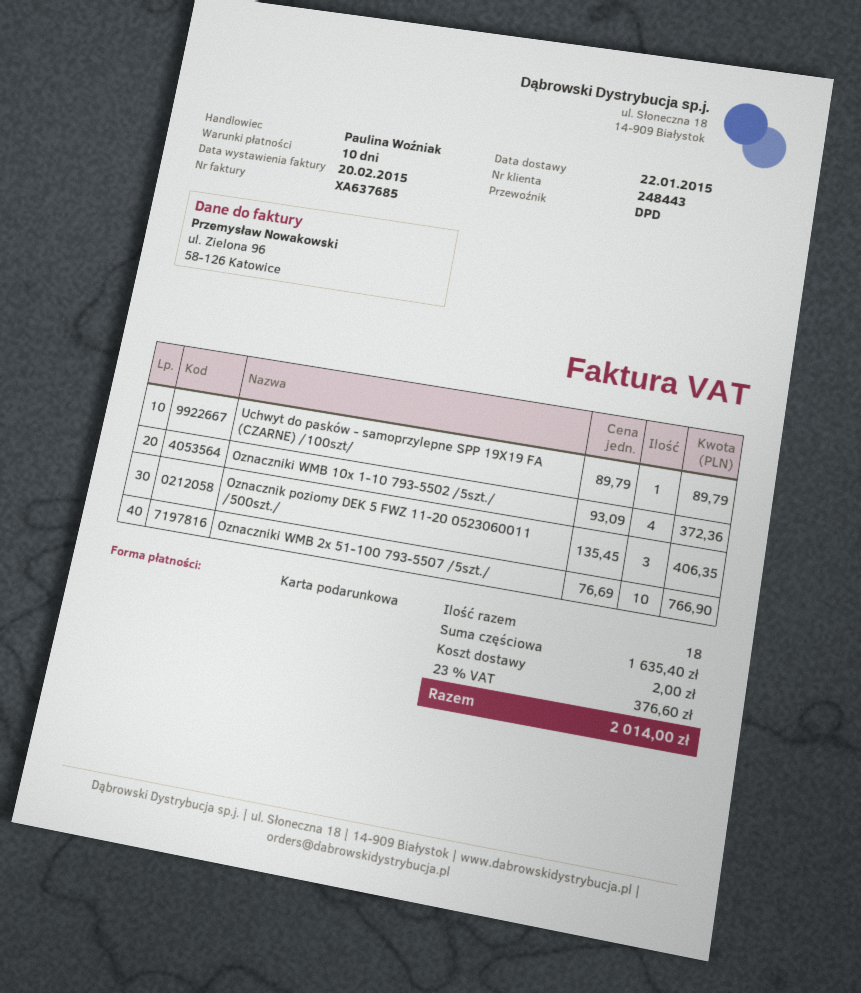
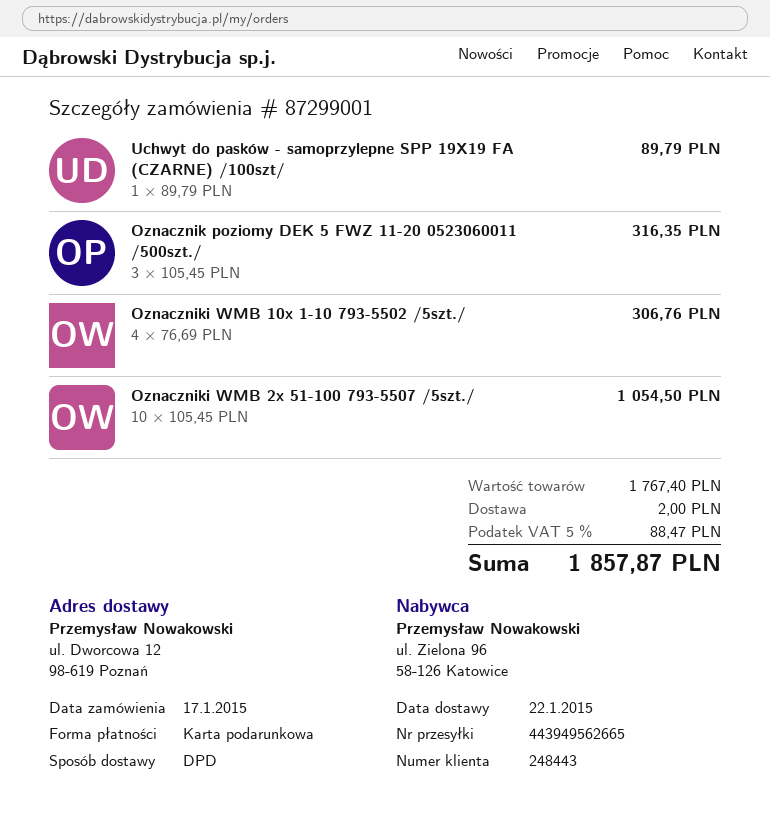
Oznaczniki WMB 10x 1-10 793-5502 /5szt./: 4 x 93.09 = 372.36 -> 4 x 76.69 = 306.76
Oznacznik poziomy DEK 5 FWZ 11-20 0523060011 /500szt./: 3 x 135.45 = 406.35 -> 3 x 105.45 = 316.35
Oznaczniki WMB 2x 51-100 793-5507 /5szt./: 10 x 76.69 = 766.90 -> 10 x 105.45 = 1054.50
subtotal: 1635.40 -> 1767.40
tax: 23% = 376.60 -> 5% = 88.47
total: 2014.00 -> 1857.87

